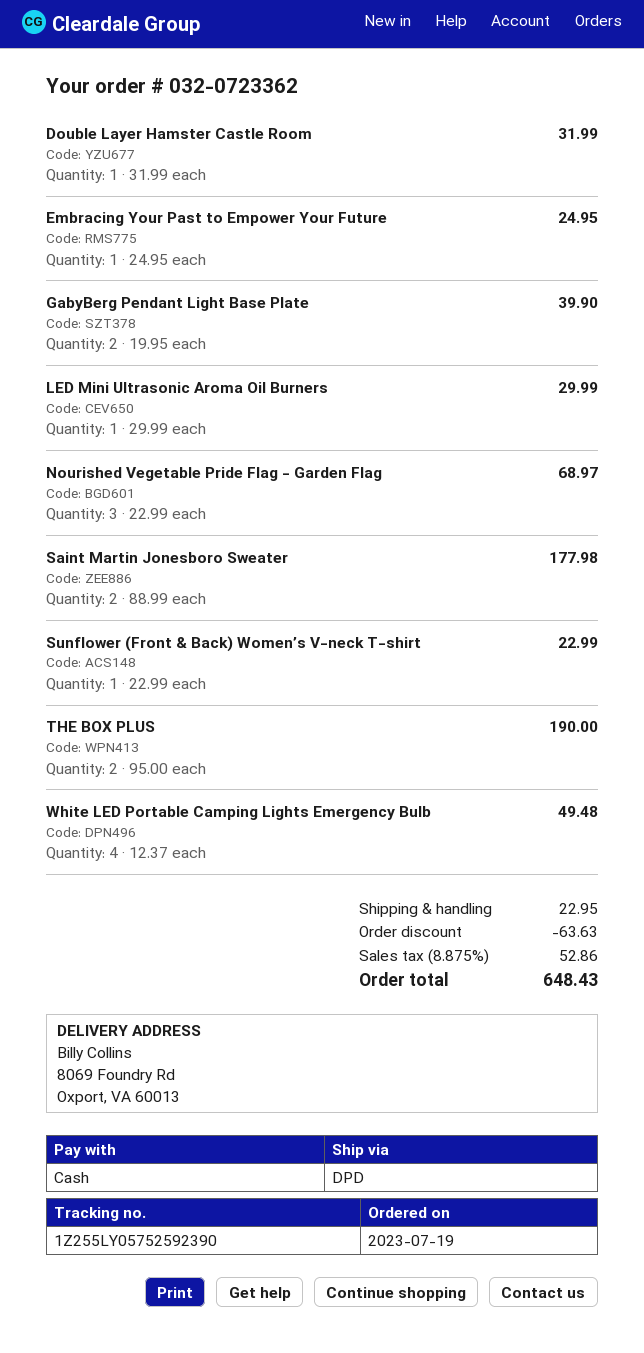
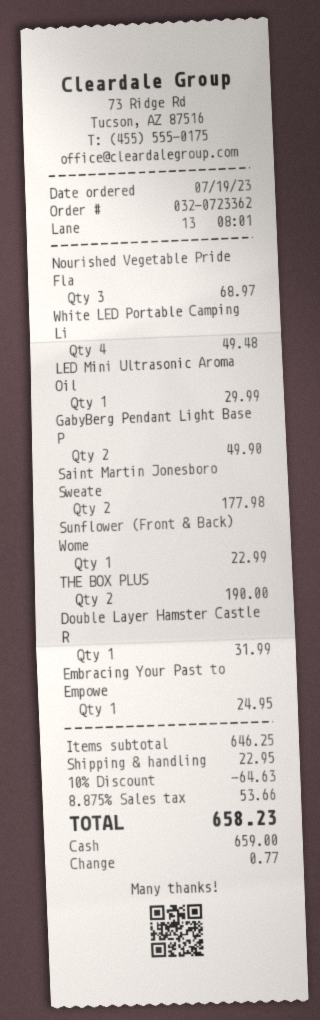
GabyBerg Pendant Light Base Plate: 2 for 39.90 -> 2 for 49.90
discount: 63.63 -> 64.63
tax: 8.875% = 52.86 -> 8.875% = 53.66
total: 648.43 -> 658.23

